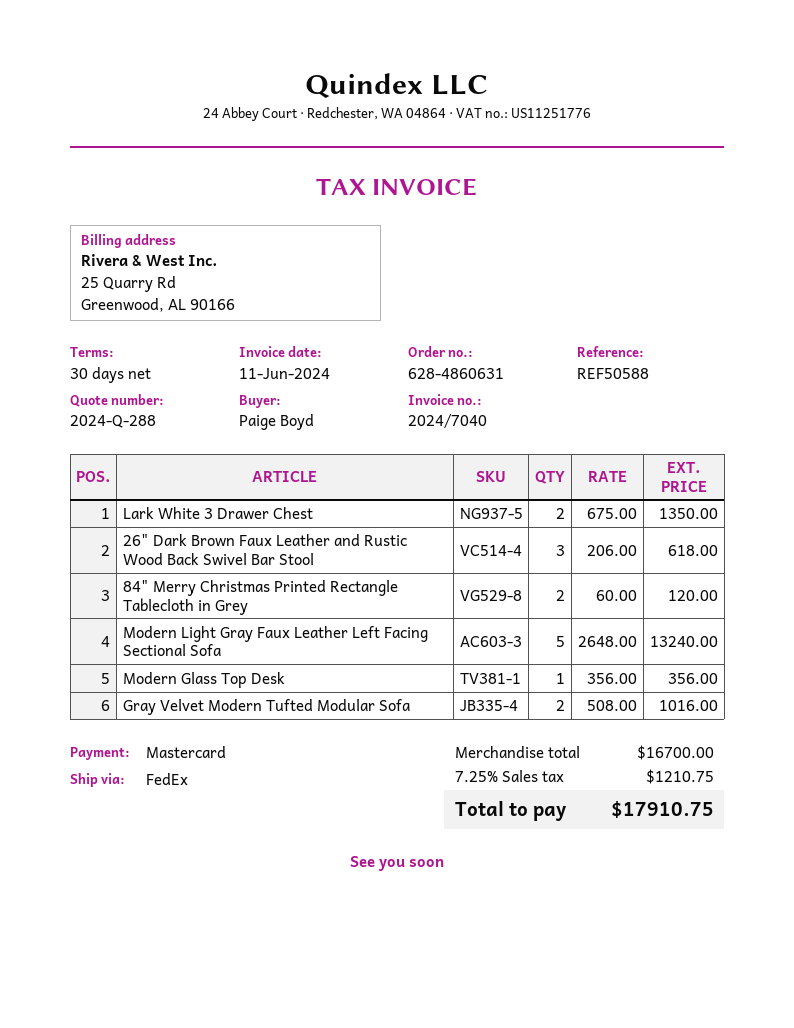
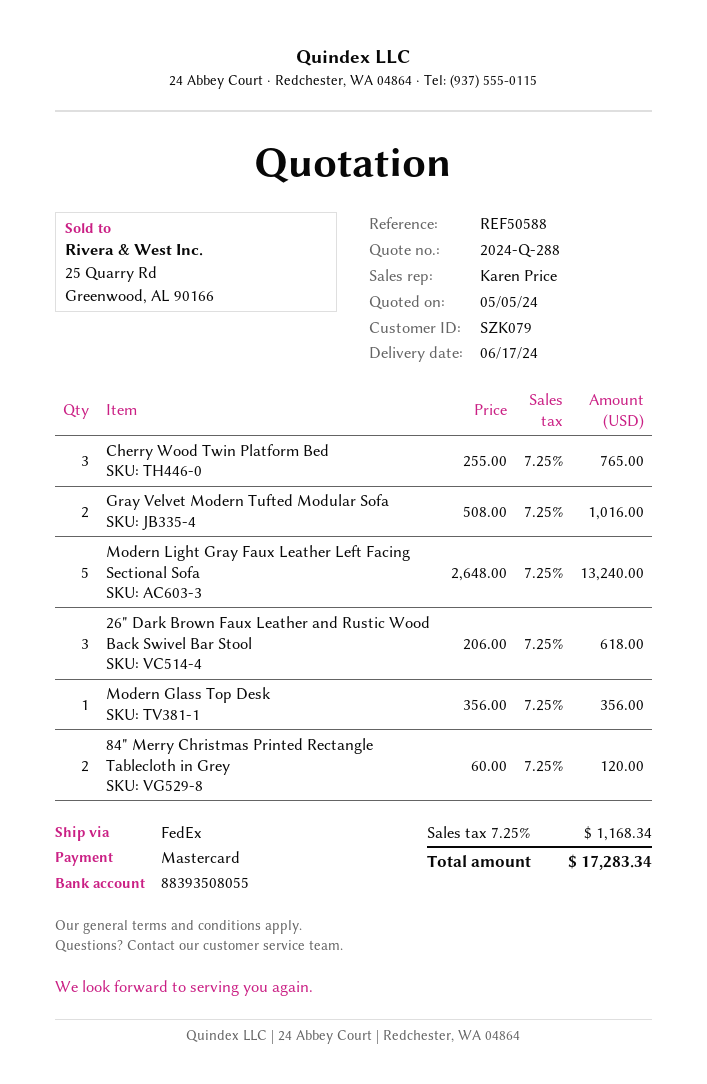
Lark White 3 Drawer Chest: 2 x 675.00 = 1350.00 -> none
Cherry Wood Twin Platform Bed: none -> 3 x 255.00 = 765.00
tax: 7.25% = 1210.75 -> 7.25% = 1168.34
total: 17910.75 -> 17283.34

